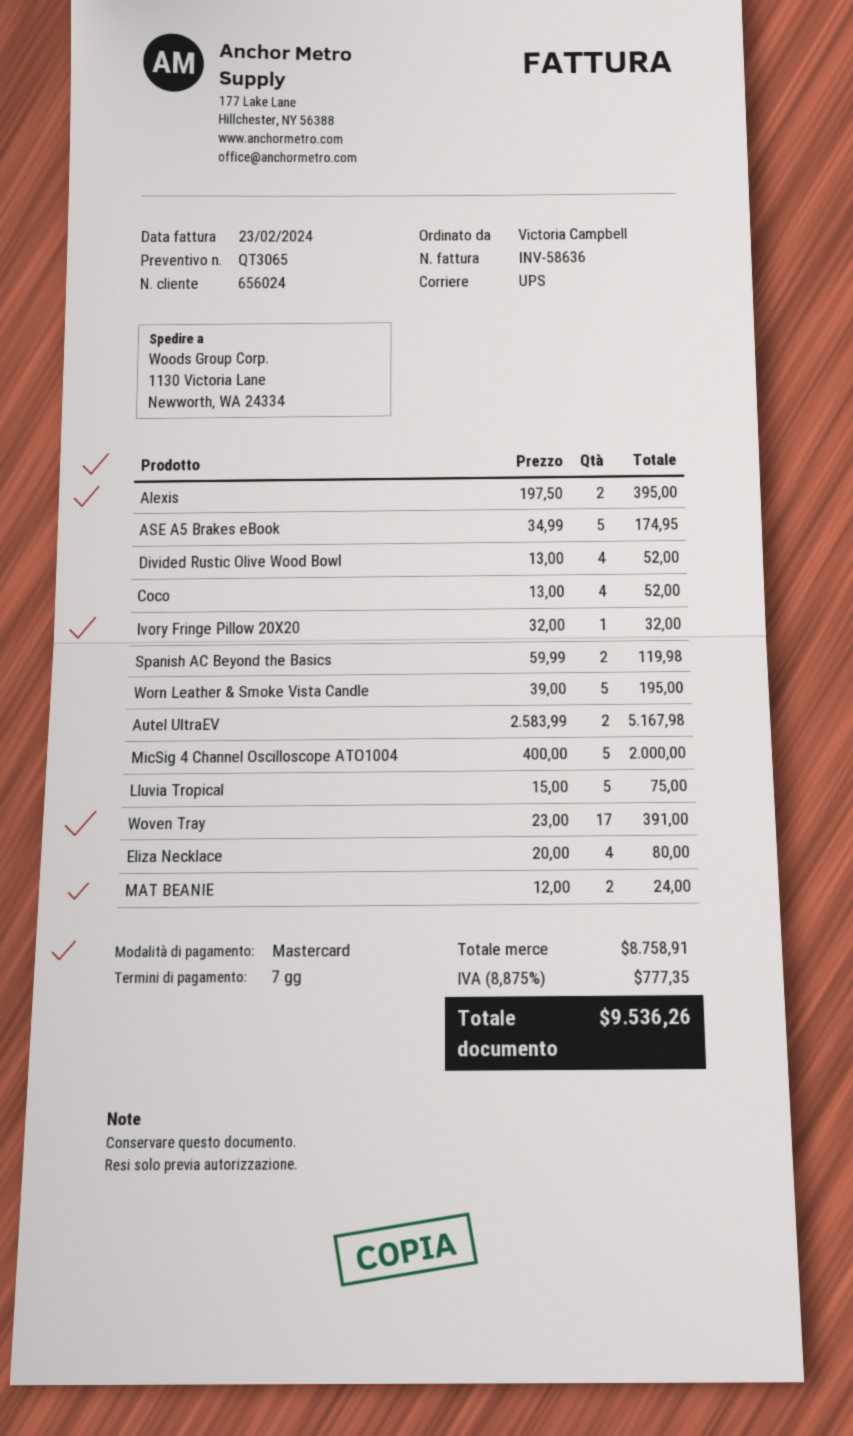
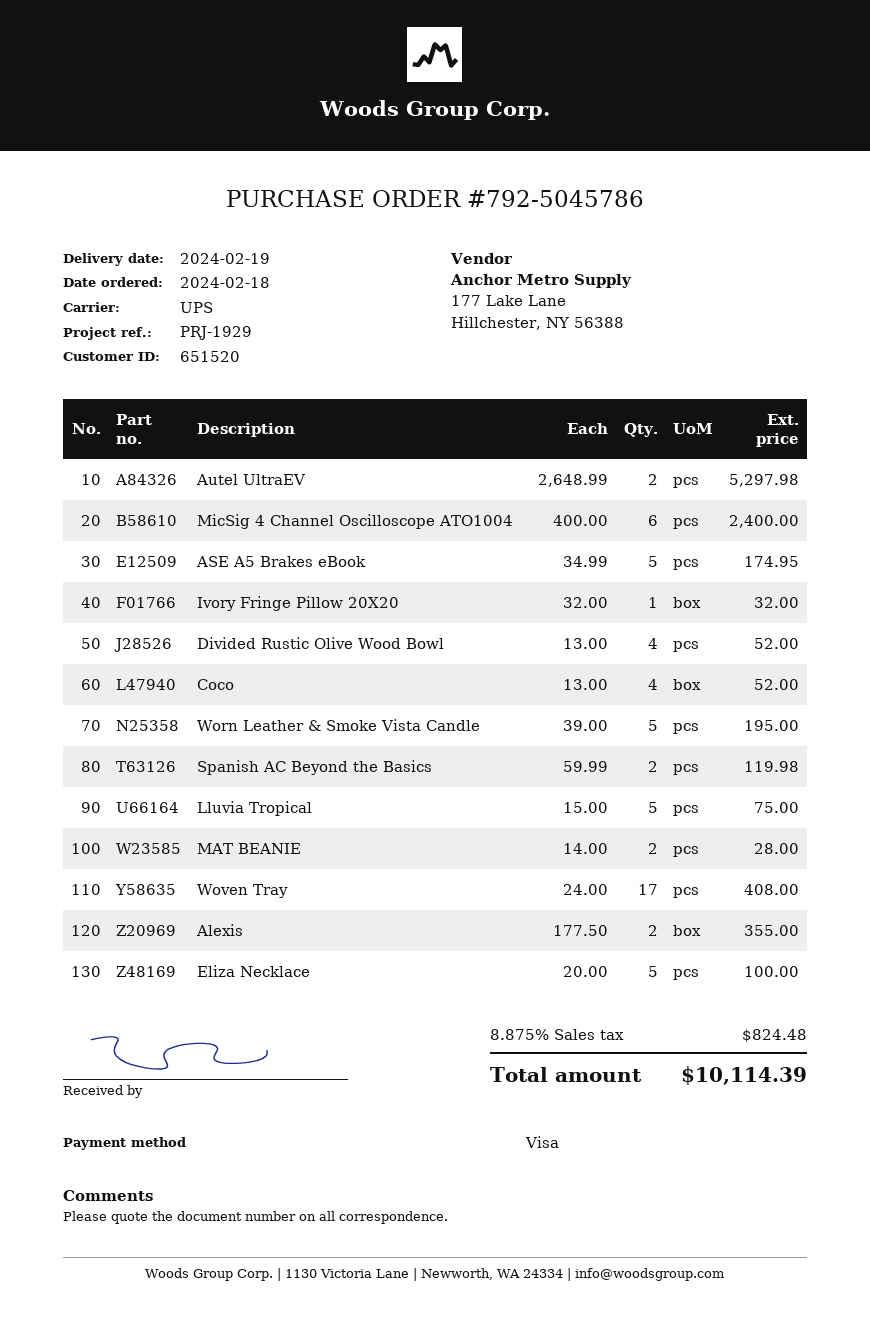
customer number: 656024 -> 651520
payment method: Mastercard -> Visa
Alexis: 2 x 197.50 = 395.00 -> 2 x 177.50 = 355.00
Autel UltraEV: 2 x 2583.99 = 5167.98 -> 2 x 2648.99 = 5297.98
MicSig 4 Channel Oscilloscope ATO1004: 5 x 400.00 = 2000.00 -> 6 x 400.00 = 2400.00
Woven Tray: 17 x 23.00 = 391.00 -> 17 x 24.00 = 408.00
Eliza Necklace: 4 x 20.00 = 80.00 -> 5 x 20.00 = 100.00
MAT BEANIE: 2 x 12.00 = 24.00 -> 2 x 14.00 = 28.00
tax: 8.875% = 777.35 -> 8.875% = 824.48
total: 9536.26 -> 10114.39

